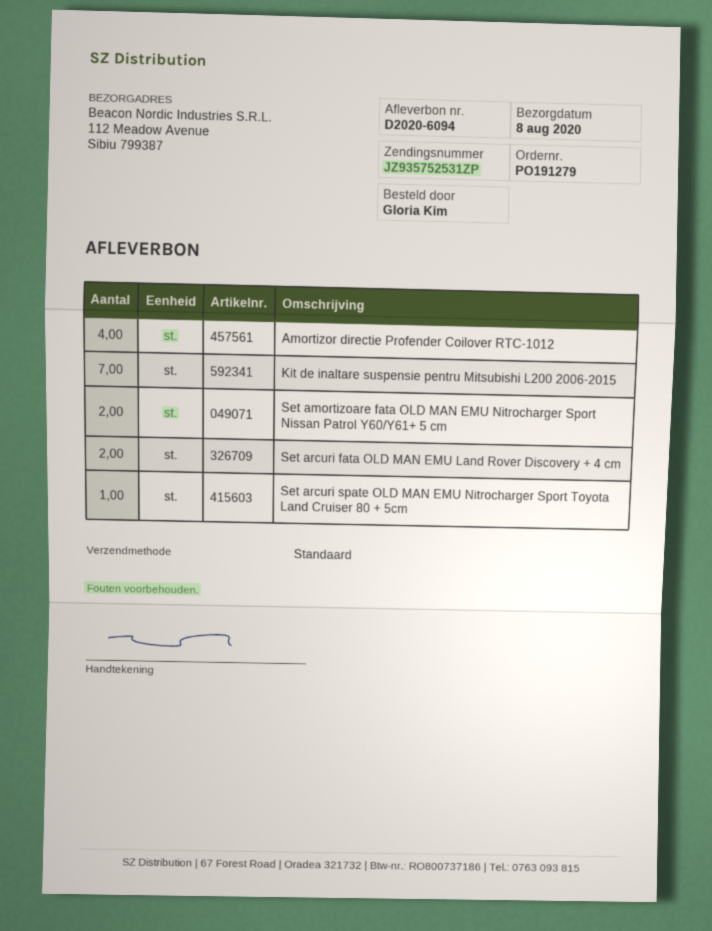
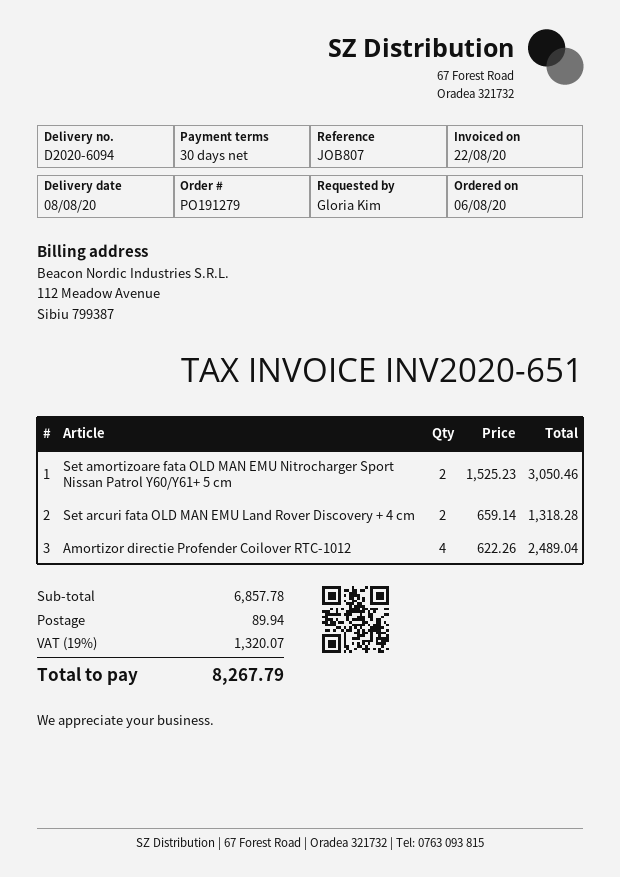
Kit de inaltare suspensie pentru Mitsubishi L200 2006-2015: 7 -> none
Set arcuri spate OLD MAN EMU Nitrocharger Sport Toyota Land Cruiser 80 + 5cm: 1 -> none

